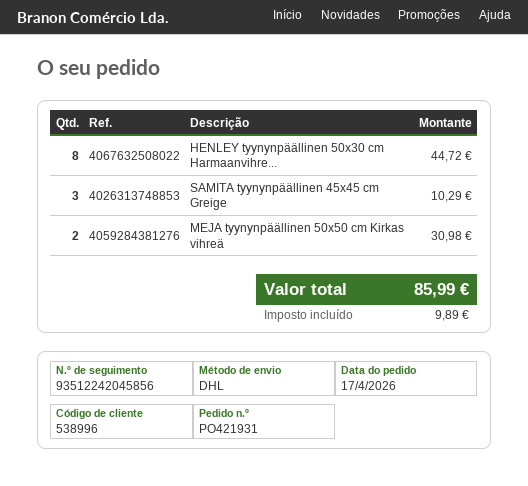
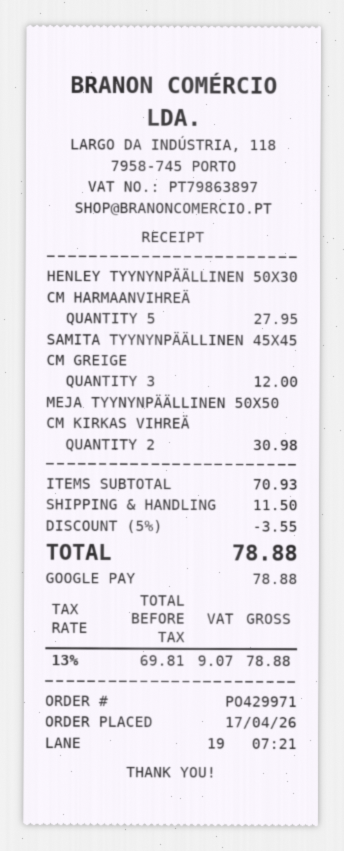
order number: PO421931 -> PO429971
HENLEY tyynynpäällinen 50x30 cm Harmaanvihre...: 8 for 44.72 -> 5 for 27.95
SAMITA tyynynpäällinen 45x45 cm Greige: 3 for 10.29 -> 3 for 12.00
discount: none -> 5% = 3.55
shipping: none -> 11.50
tax: 9.89 -> 9.07
total: 85.99 -> 78.88

